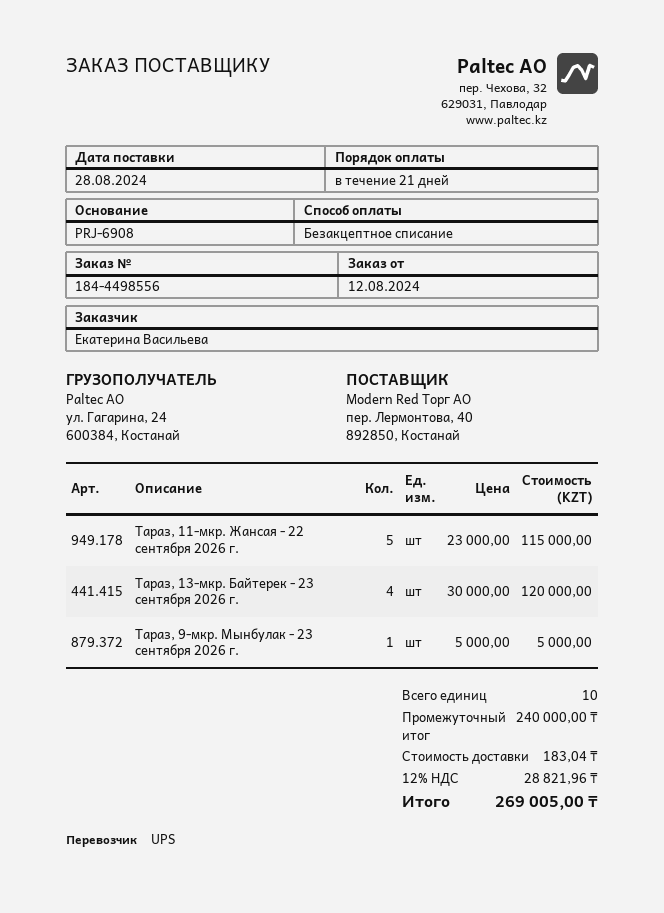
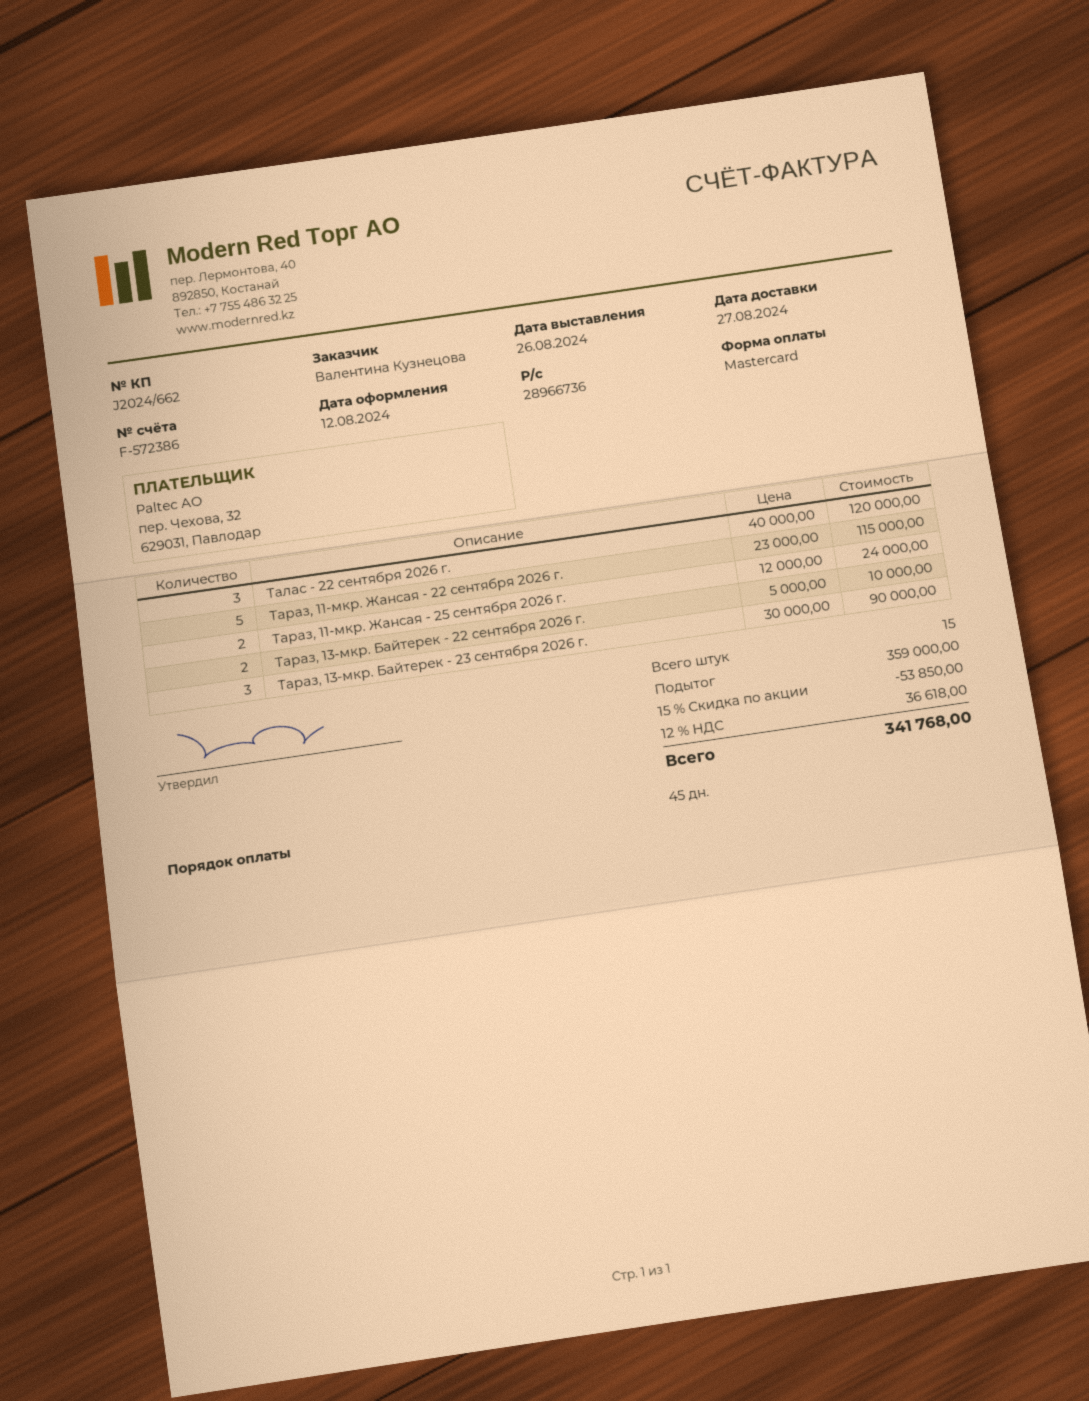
delivery date: 2024-08-28 -> 2024-08-27
payment terms: 21 days -> 45 days
ordered by: Екатерина Васильева -> Валентина Кузнецова
payment method: direct debit -> Mastercard
Тараз, 13-мкр. Байтерек - 23 сентября 2026 г.: 4 x 30000.00 = 120000.00 -> 3 x 30000.00 = 90000.00
Тараз, 9-мкр. Мынбулак - 23 сентября 2026 г.: 1 x 5000.00 = 5000.00 -> none
Талас - 22 сентября 2026 г.: none -> 3 x 40000.00 = 120000.00
Тараз, 11-мкр. Жансая - 25 сентября 2026 г.: none -> 2 x 12000.00 = 24000.00
Тараз, 13-мкр. Байтерек - 22 сентября 2026 г.: none -> 2 x 5000.00 = 10000.00
total quantity: 10 -> 15
subtotal: 240000.00 -> 359000.00
discount: none -> 15% = 53850.00
shipping: 183.04 -> none
tax: 12% = 28821.96 -> 12% = 36618.00
total: 269005.00 -> 341768.00

